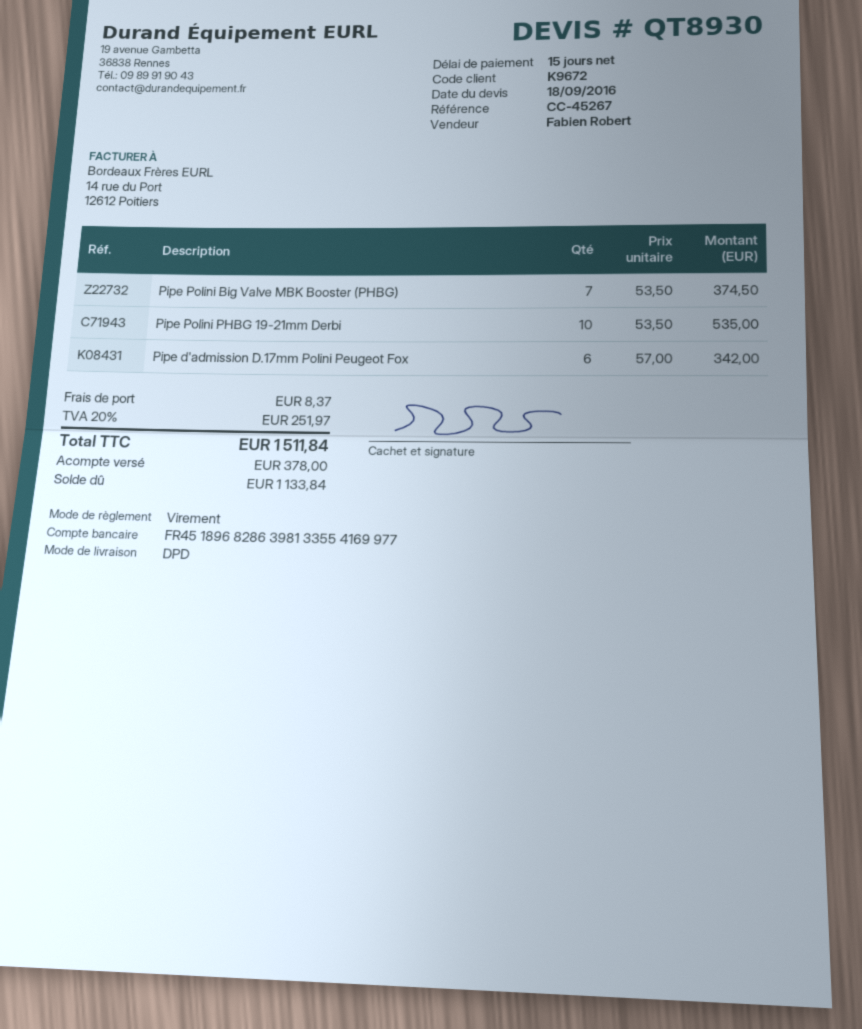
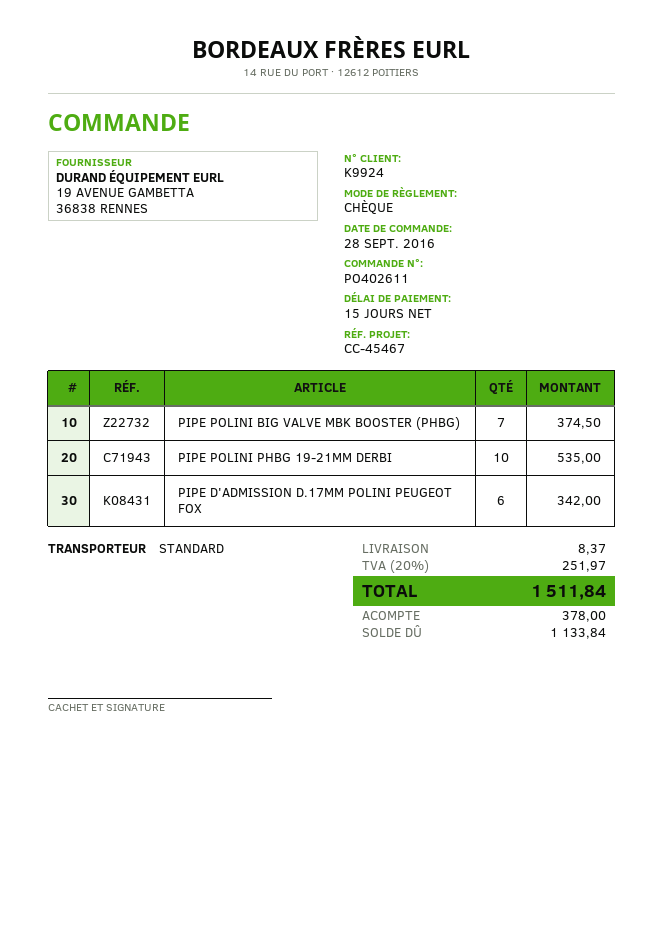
customer number: K9672 -> K9924
reference: CC-45267 -> CC-45467
payment method: bank transfer -> cheque
shipping method: DPD -> standard

